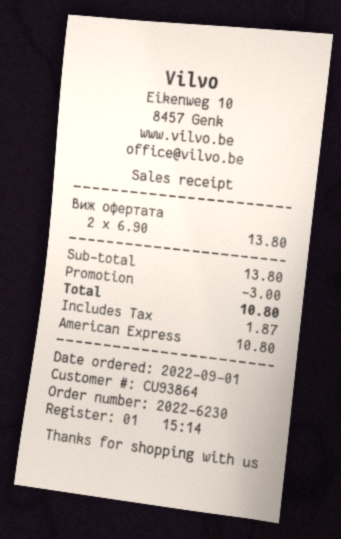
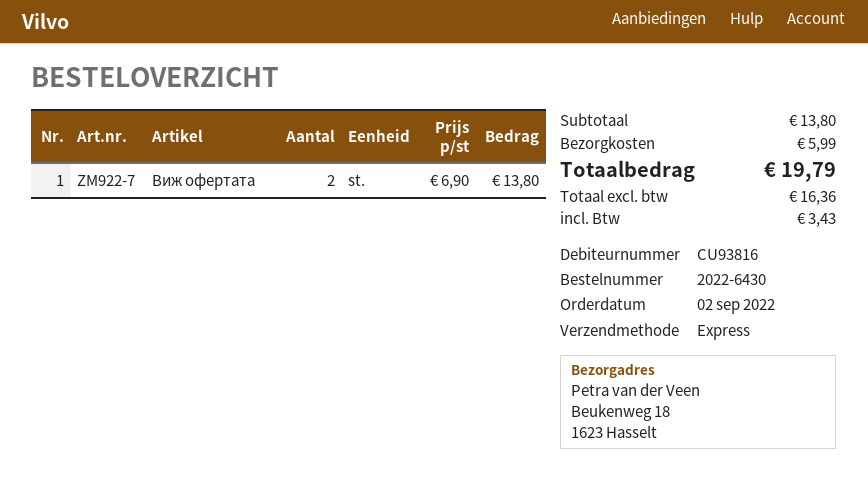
order number: 2022-6230 -> 2022-6430
order date: 2022-09-01 -> 2022-09-02
customer number: CU93864 -> CU93816
discount: 3.00 -> none
shipping: none -> 5.99
tax: 1.87 -> 3.43
total: 10.80 -> 19.79

